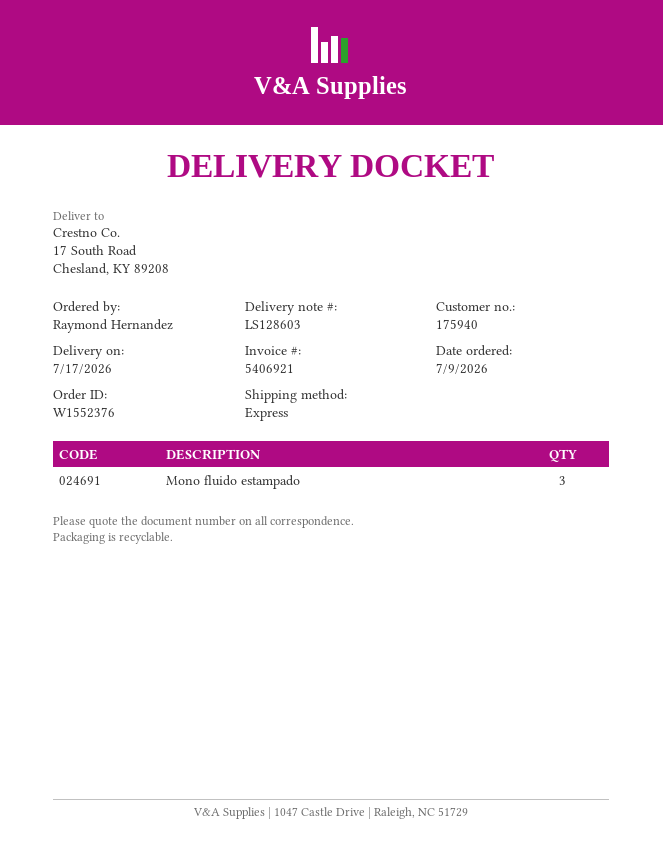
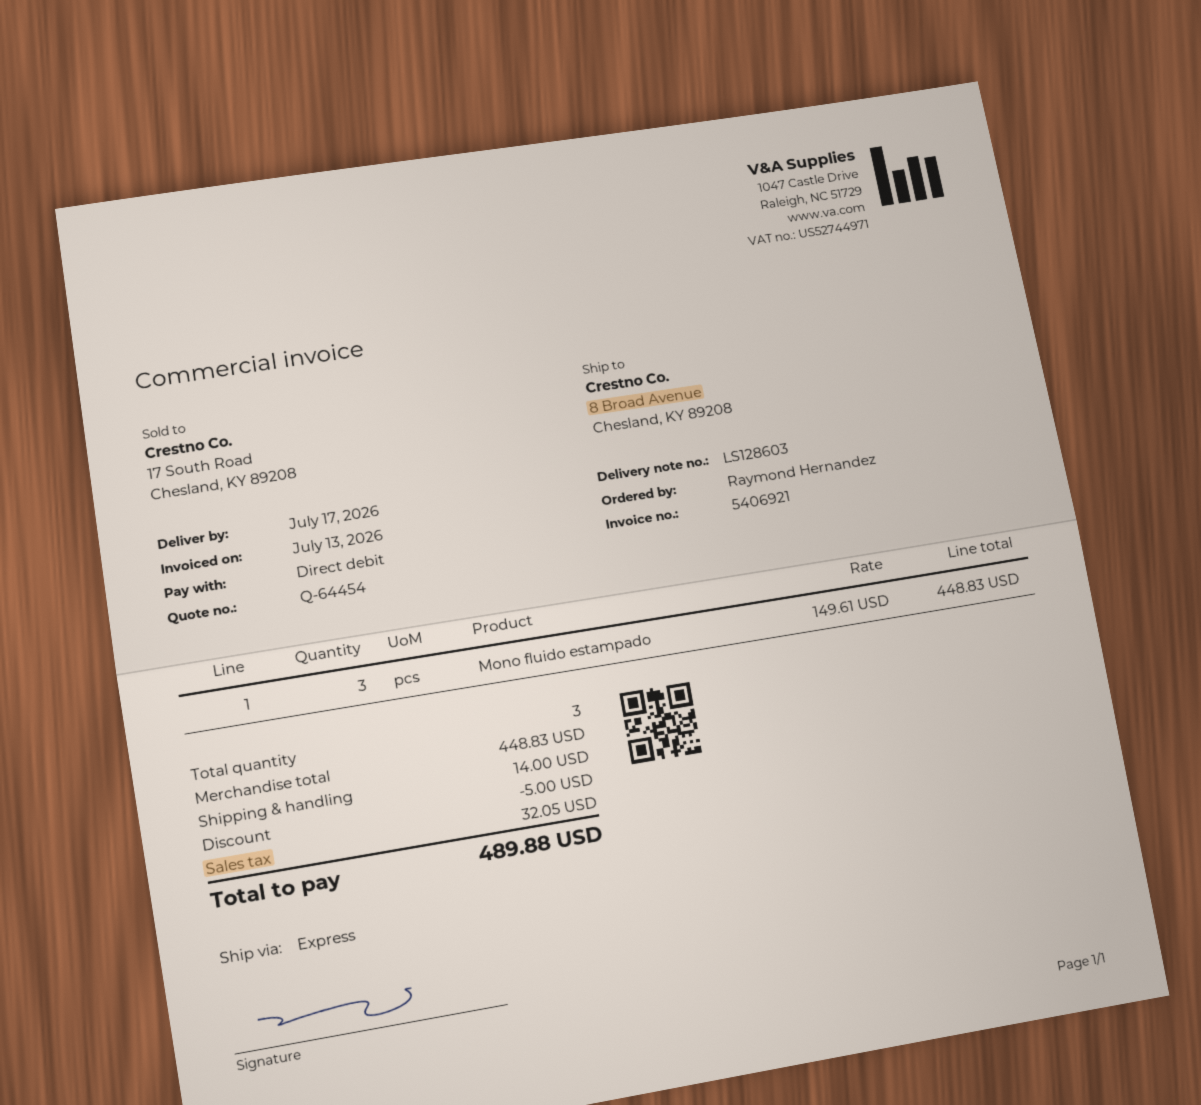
ship to: 17 South Road, Chesland, KY 89208 -> 8 Broad Avenue, Chesland, KY 89208

